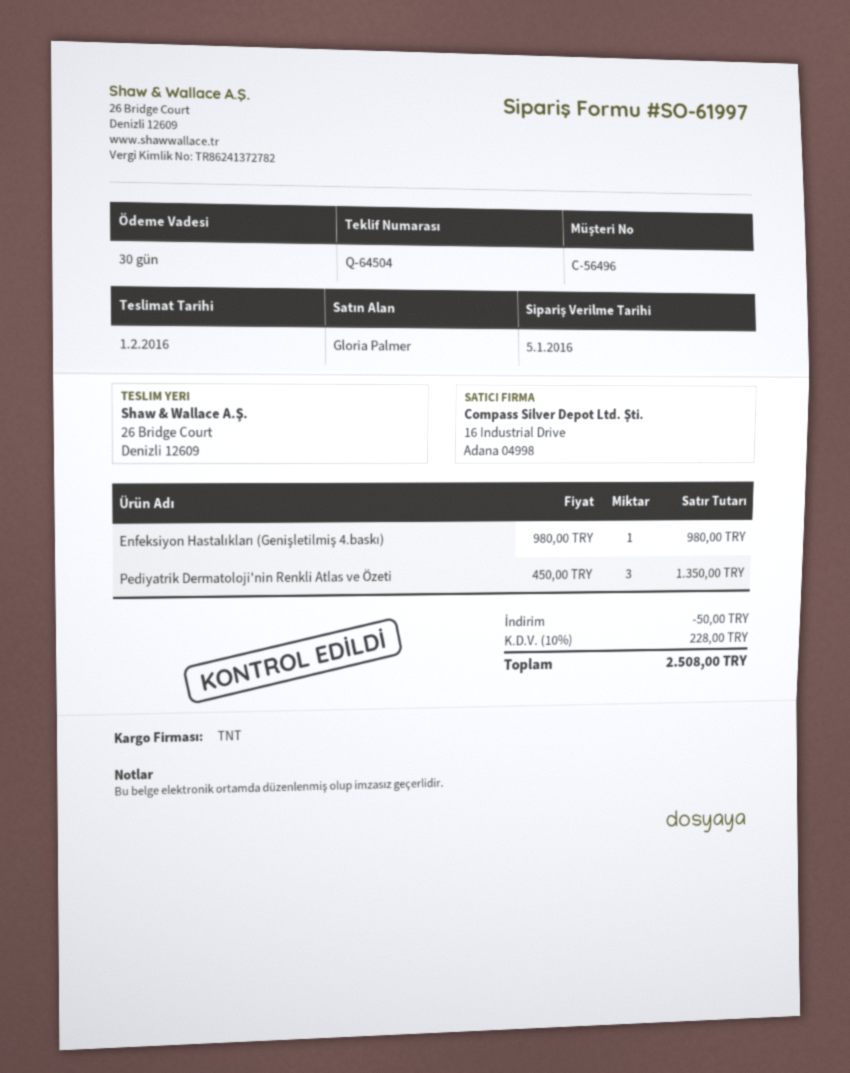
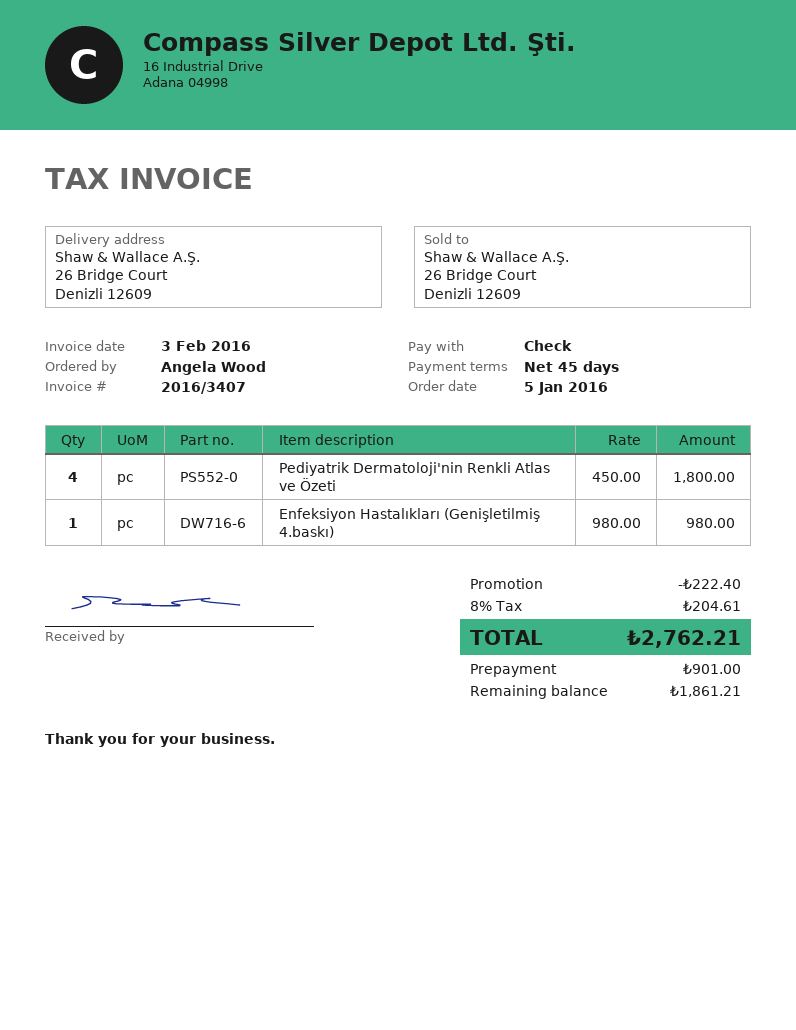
payment terms: 30 days -> 45 days
ordered by: Gloria Palmer -> Angela Wood
Pediyatrik Dermatoloji'nin Renkli Atlas ve Özeti: 3 x 450.00 = 1350.00 -> 4 x 450.00 = 1800.00
discount: 50.00 -> 222.40
tax: 10% = 228.00 -> 8% = 204.61
total: 2508.00 -> 2762.21

